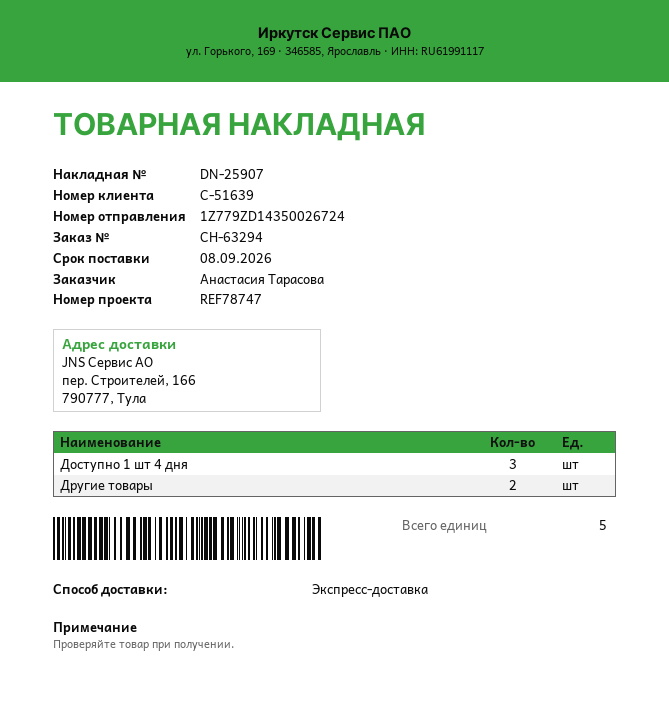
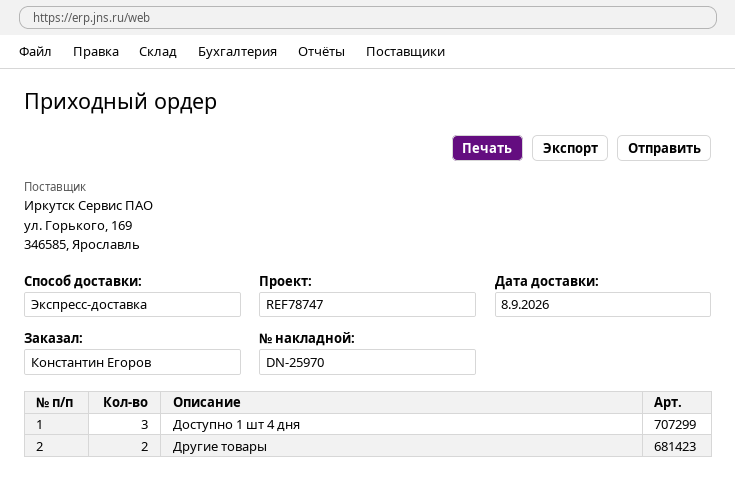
delivery note number: DN-25907 -> DN-25970
ordered by: Анастасия Тарасова -> Константин Егоров

